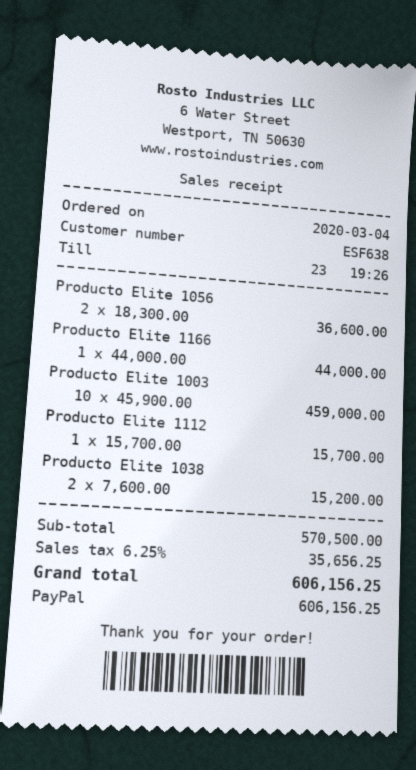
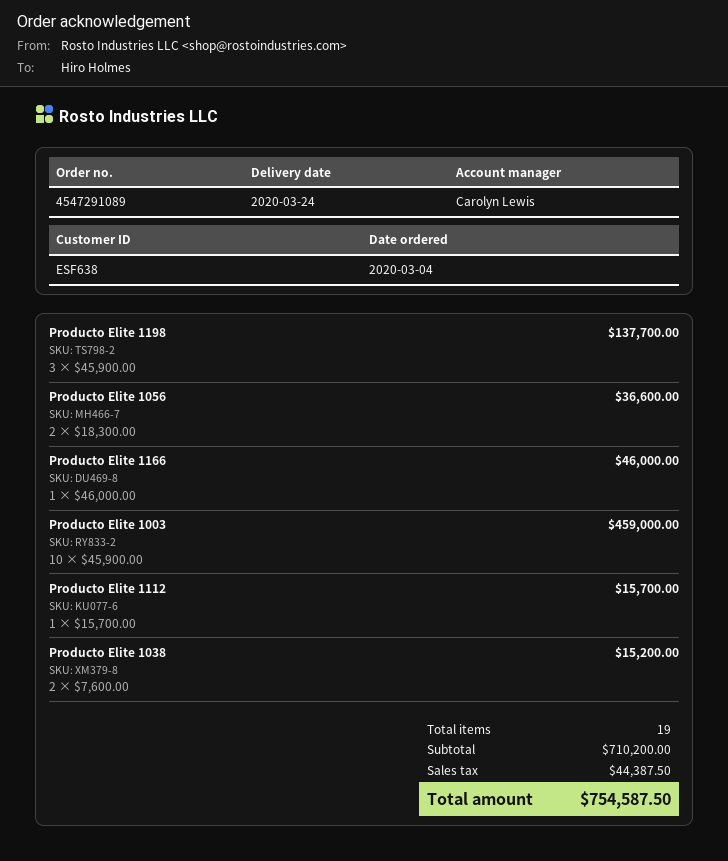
Producto Elite 1166: 1 x 44000.00 = 44000.00 -> 1 x 46000.00 = 46000.00
Producto Elite 1198: none -> 3 x 45900.00 = 137700.00
subtotal: 570500.00 -> 710200.00
tax: 35656.25 -> 44387.50
total: 606156.25 -> 754587.50

